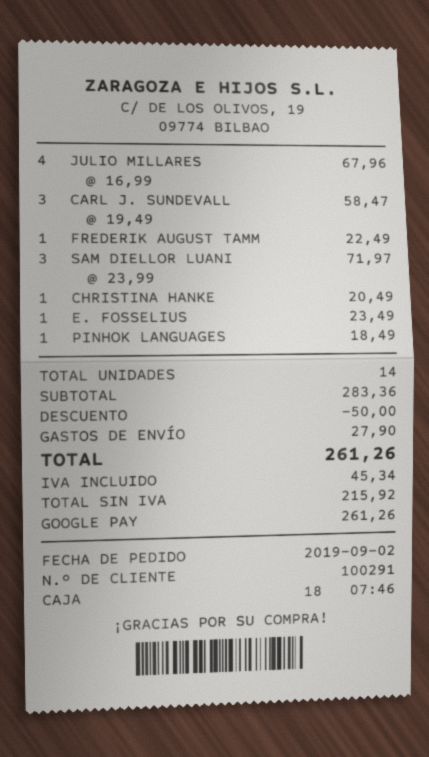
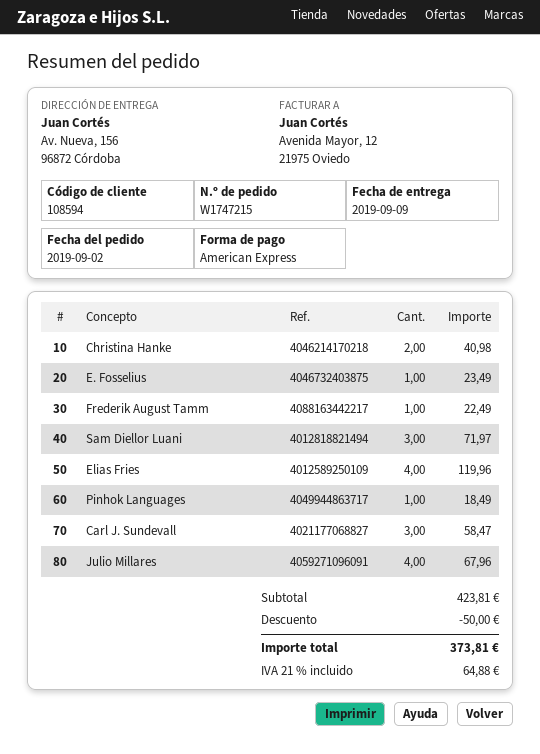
customer number: 100291 -> 108594
payment method: Google Pay -> American Express
CHRISTINA HANKE: 1 for 20.49 -> 2 for 40.98
Elias Fries: none -> 4 for 119.96
subtotal: 283.36 -> 423.81
shipping: 27.90 -> none
tax: 45.34 -> 64.88
total: 261.26 -> 373.81

